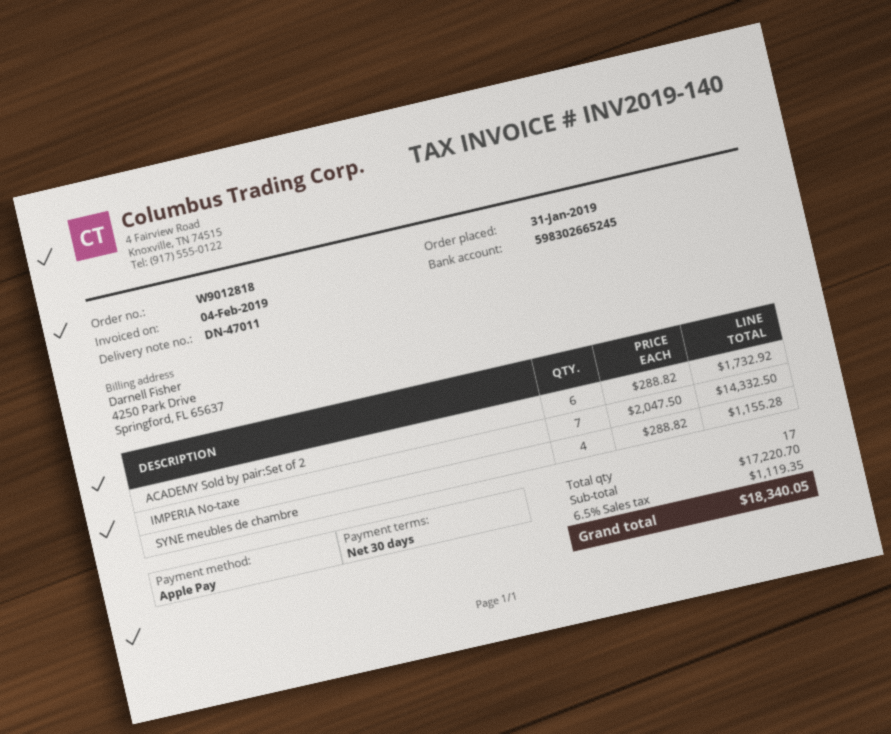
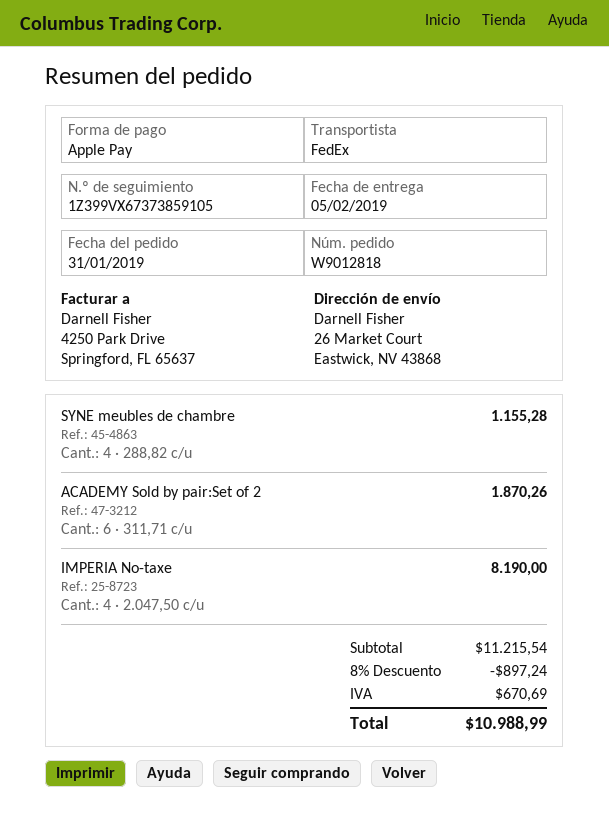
ACADEMY Sold by pair:Set of 2: 6 x 288.82 = 1732.92 -> 6 x 311.71 = 1870.26
IMPERIA No-taxe: 7 x 2047.50 = 14332.50 -> 4 x 2047.50 = 8190.00
subtotal: 17220.70 -> 11215.54
discount: none -> 8% = 897.24
tax: 1119.35 -> 670.69
total: 18340.05 -> 10988.99

